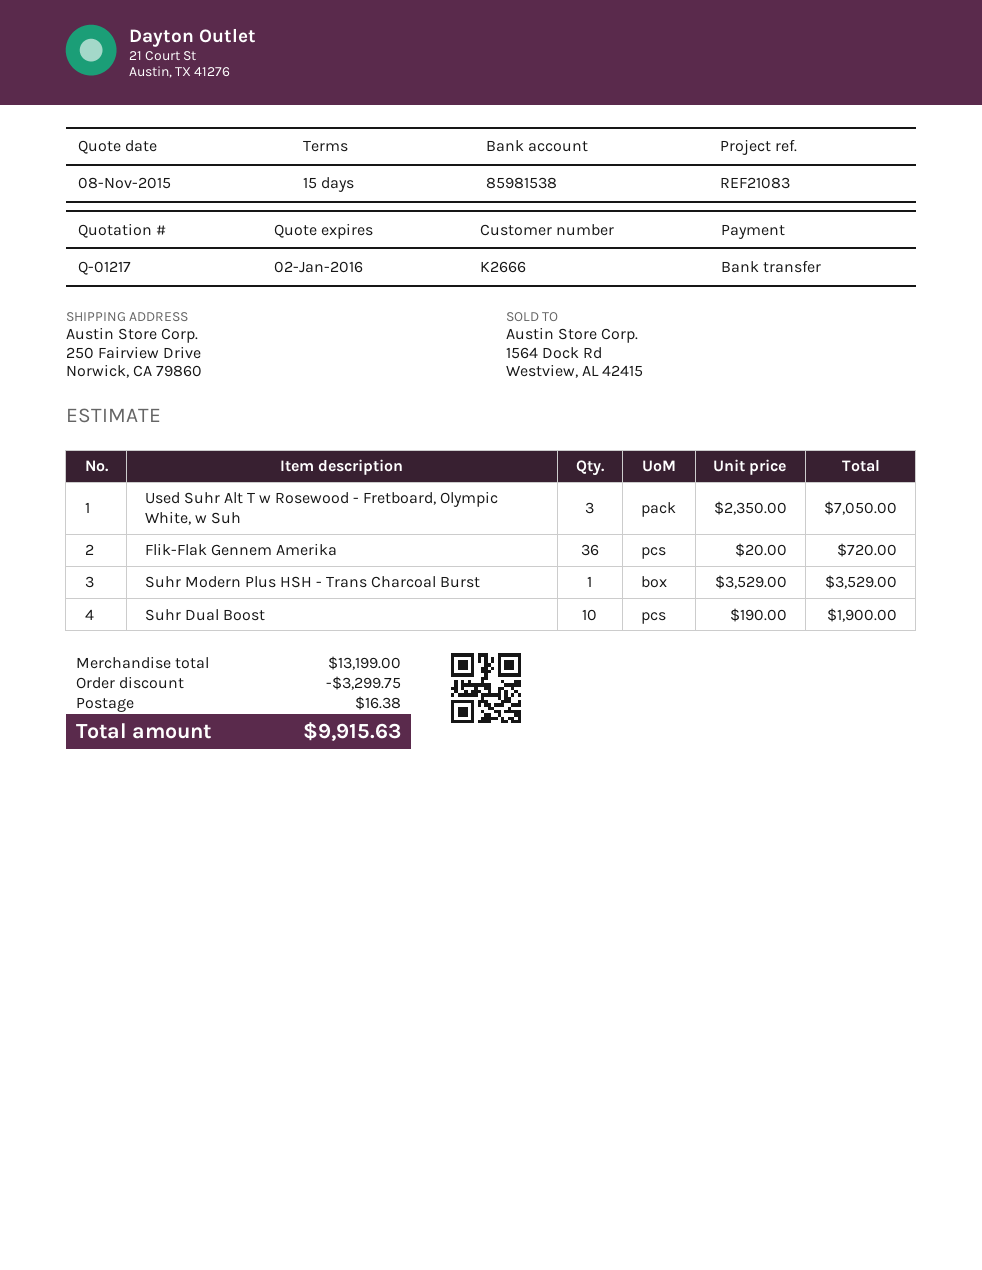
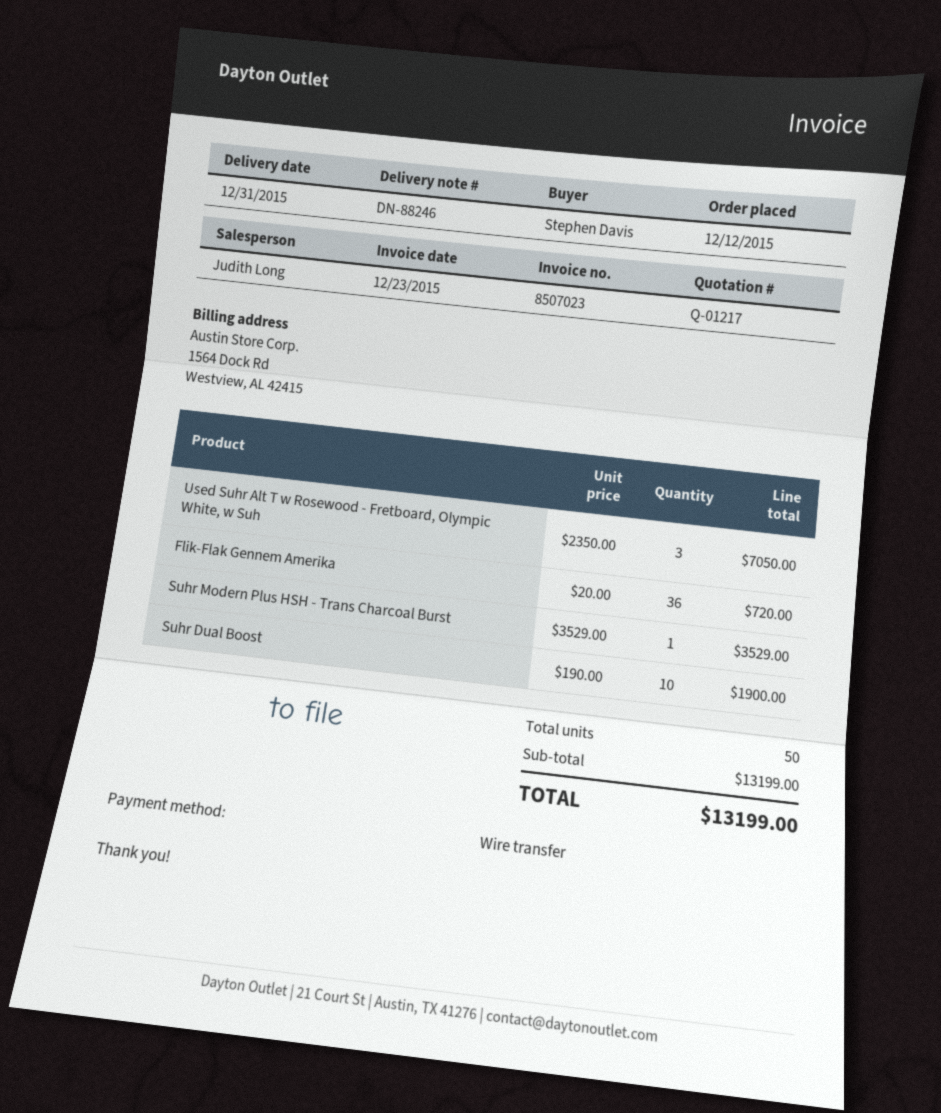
discount: 3299.75 -> none
shipping: 16.38 -> none
total: 9915.63 -> 13199.00

